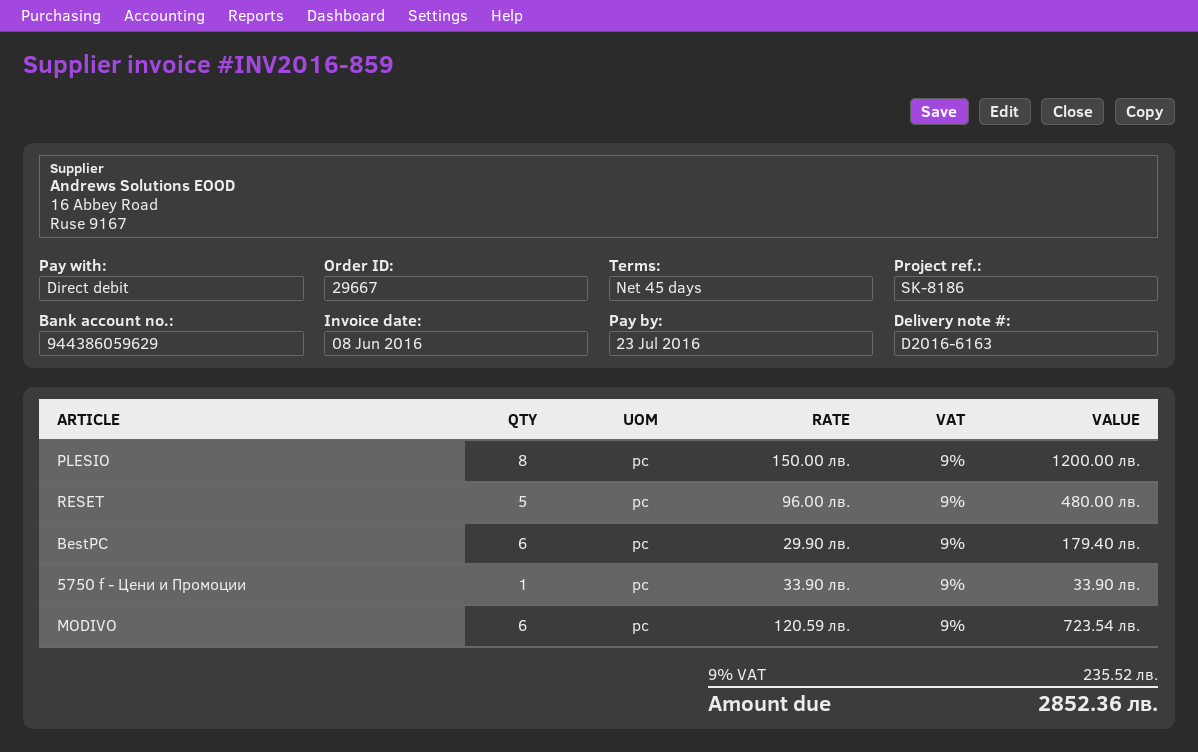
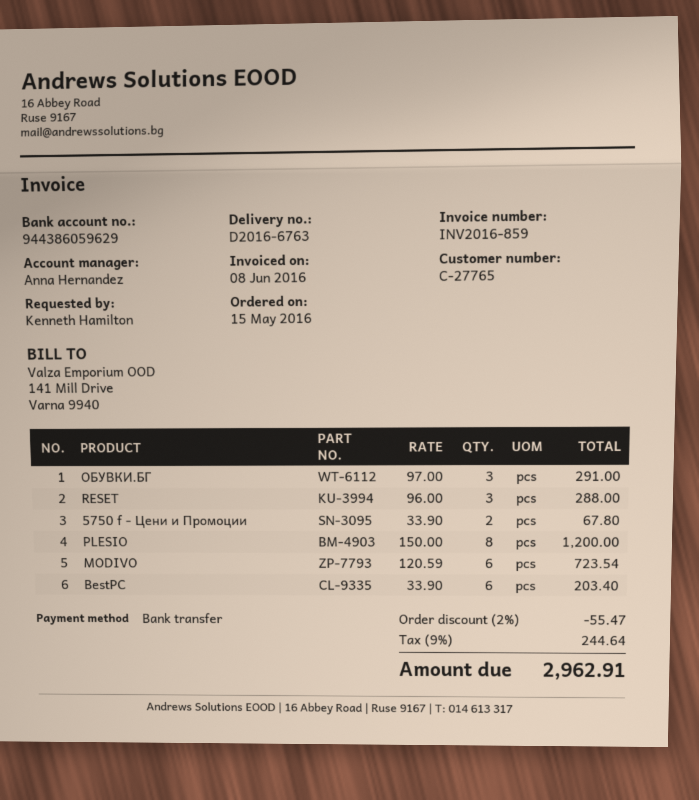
delivery note number: D2016-6163 -> D2016-6763
payment method: direct debit -> bank transfer
RESET: 5 x 96.00 = 480.00 -> 3 x 96.00 = 288.00
BestPC: 6 x 29.90 = 179.40 -> 6 x 33.90 = 203.40
5750 f - Цени и Промоции: 1 x 33.90 = 33.90 -> 2 x 33.90 = 67.80
ОБУВКИ.БГ: none -> 3 x 97.00 = 291.00
discount: none -> 2% = 55.47
tax: 9% = 235.52 -> 9% = 244.64
total: 2852.36 -> 2962.91

